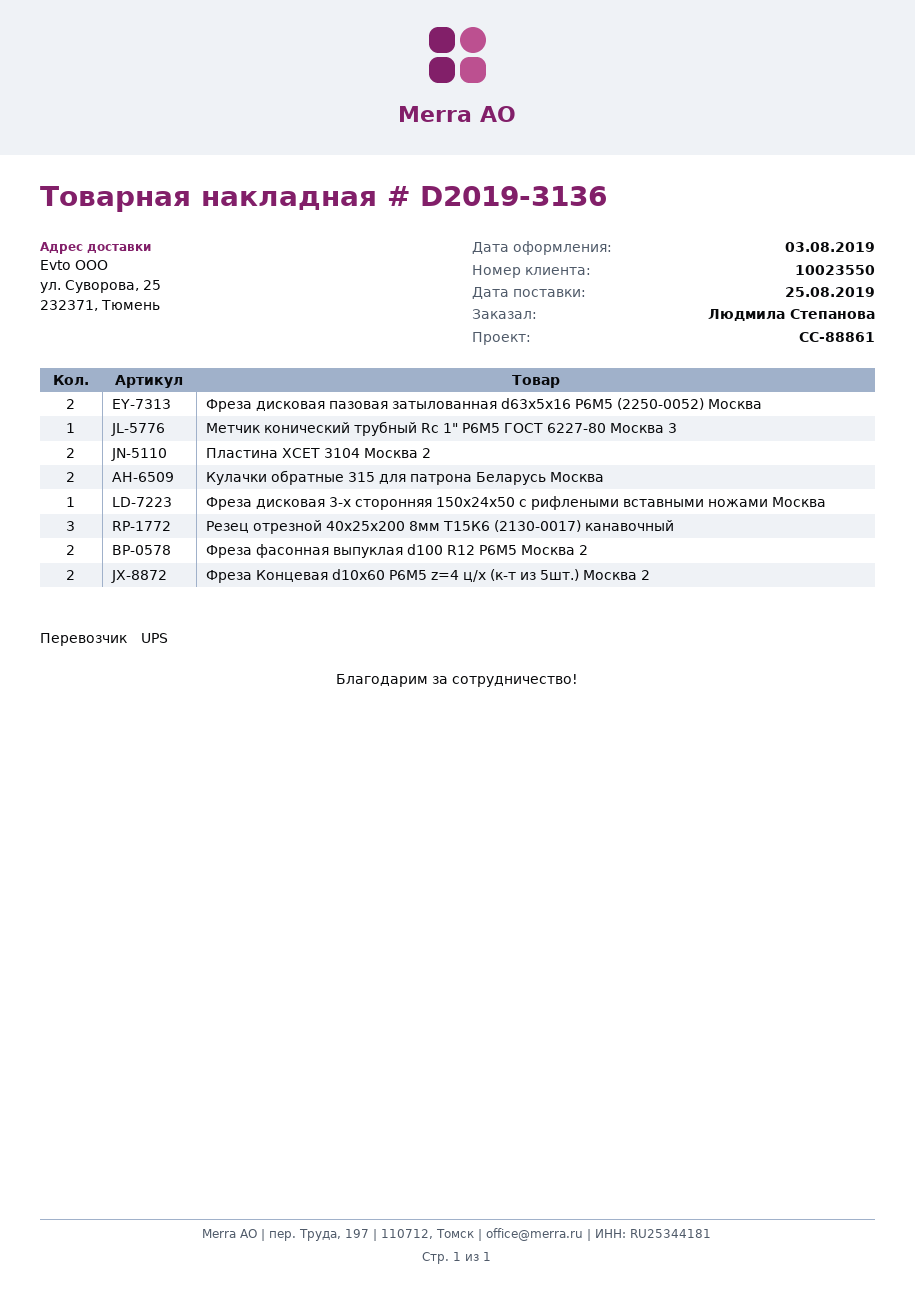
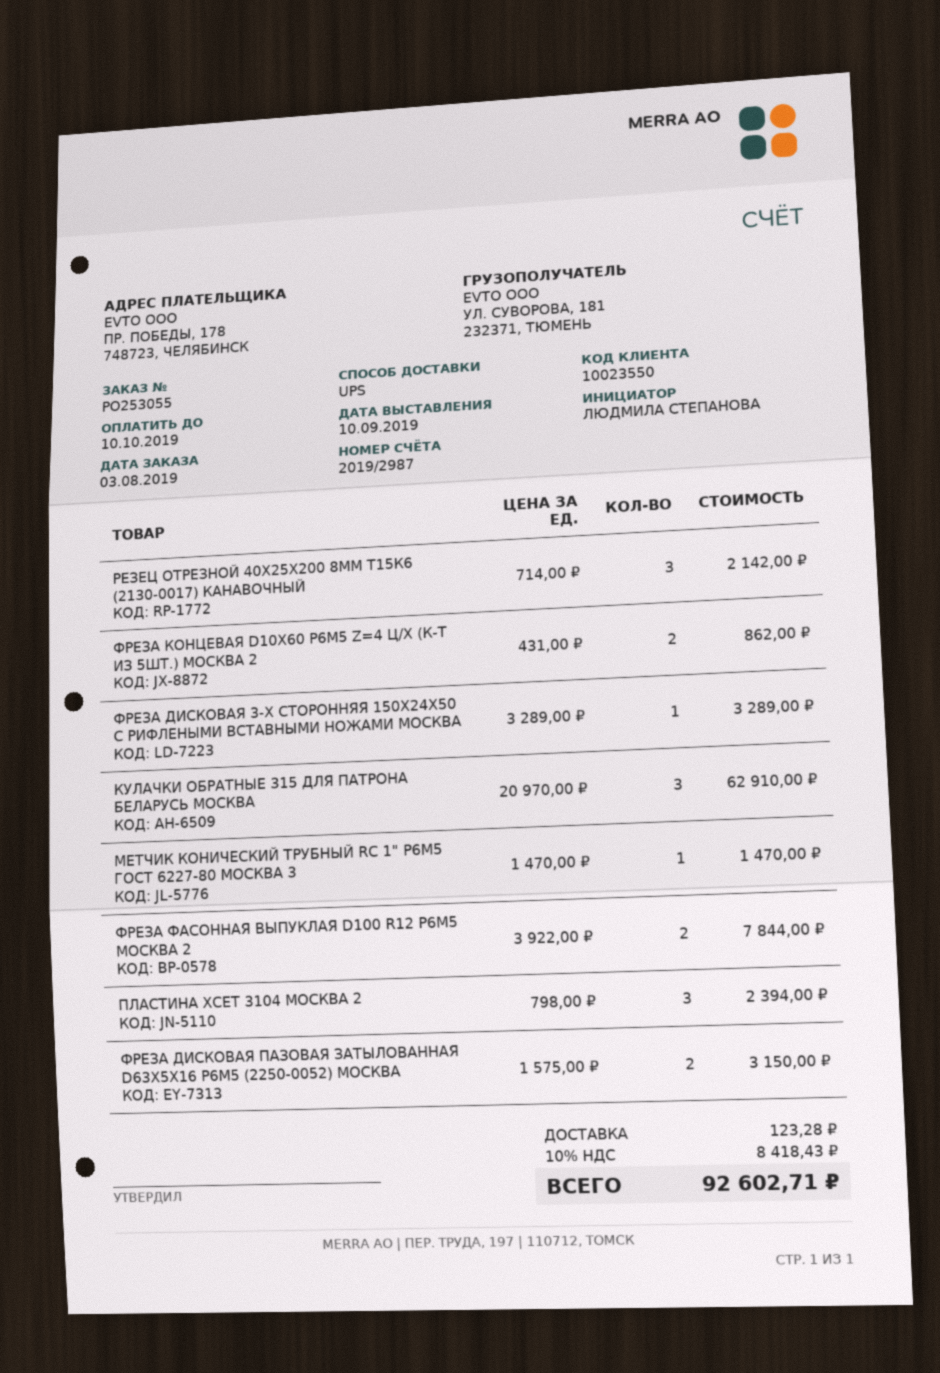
ship to: ул. Суворова, 25, 232371, Тюмень -> УЛ. СУВОРОВА, 181, 232371, ТЮМЕНЬ
Пластина XCET 3104 Москва 2: 2 -> 3
Кулачки обратные 315 для патрона Беларусь Москва: 2 -> 3

